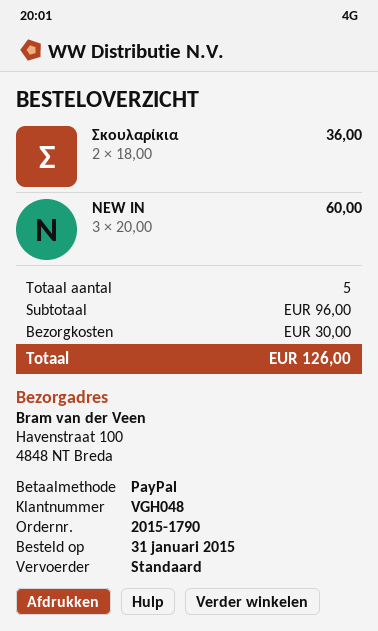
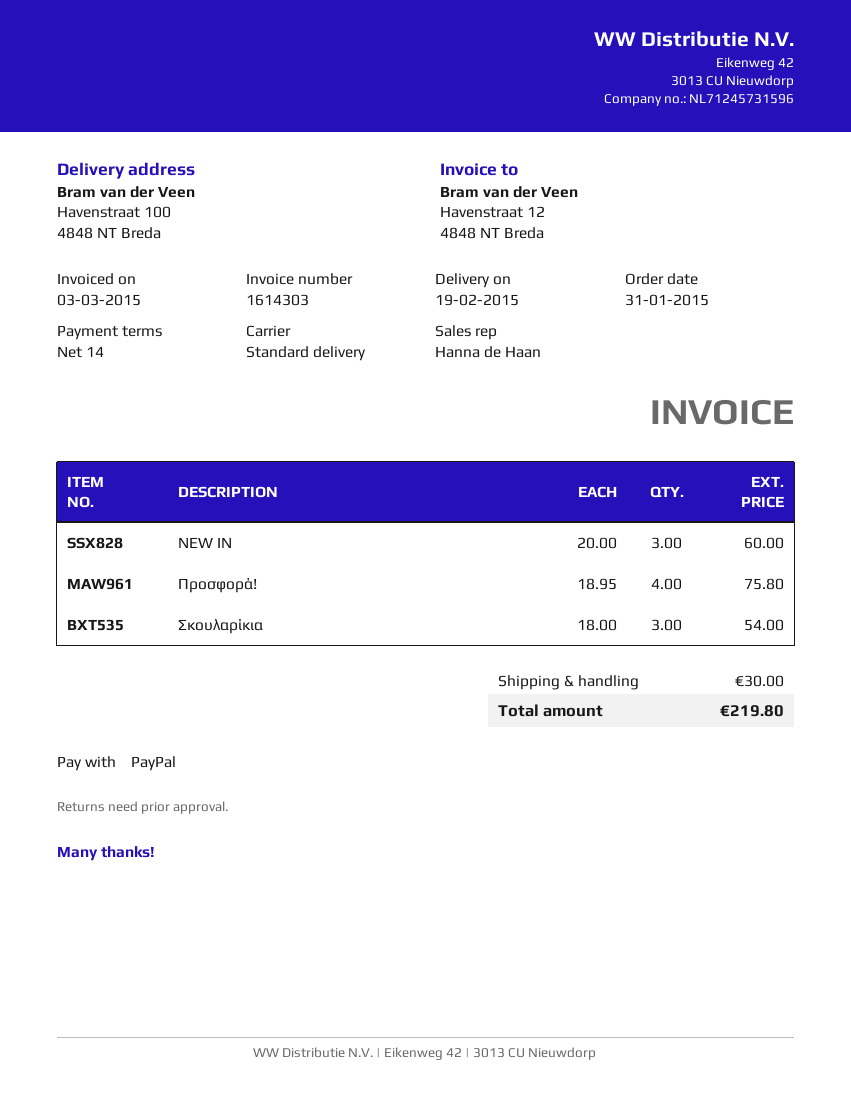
Σκουλαρίκια: 2 x 18.00 = 36.00 -> 3 x 18.00 = 54.00
Προσφορά!: none -> 4 x 18.95 = 75.80
total: 126.00 -> 219.80

